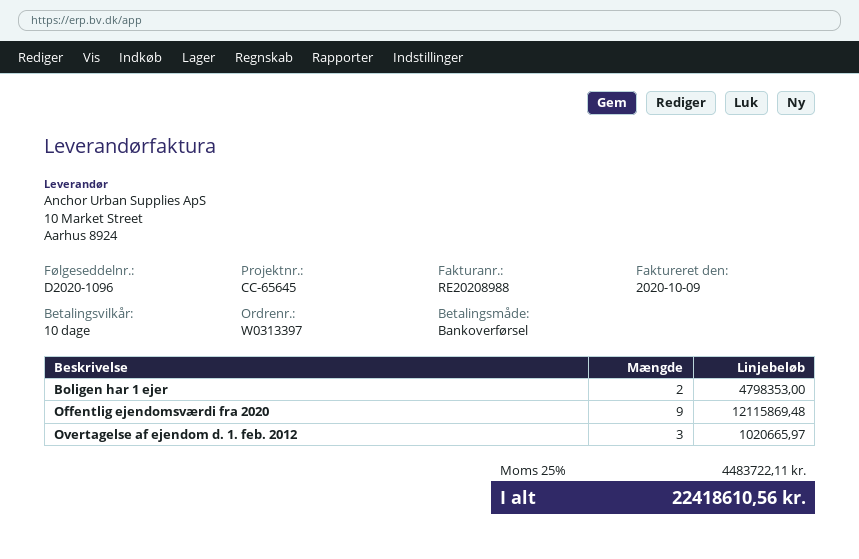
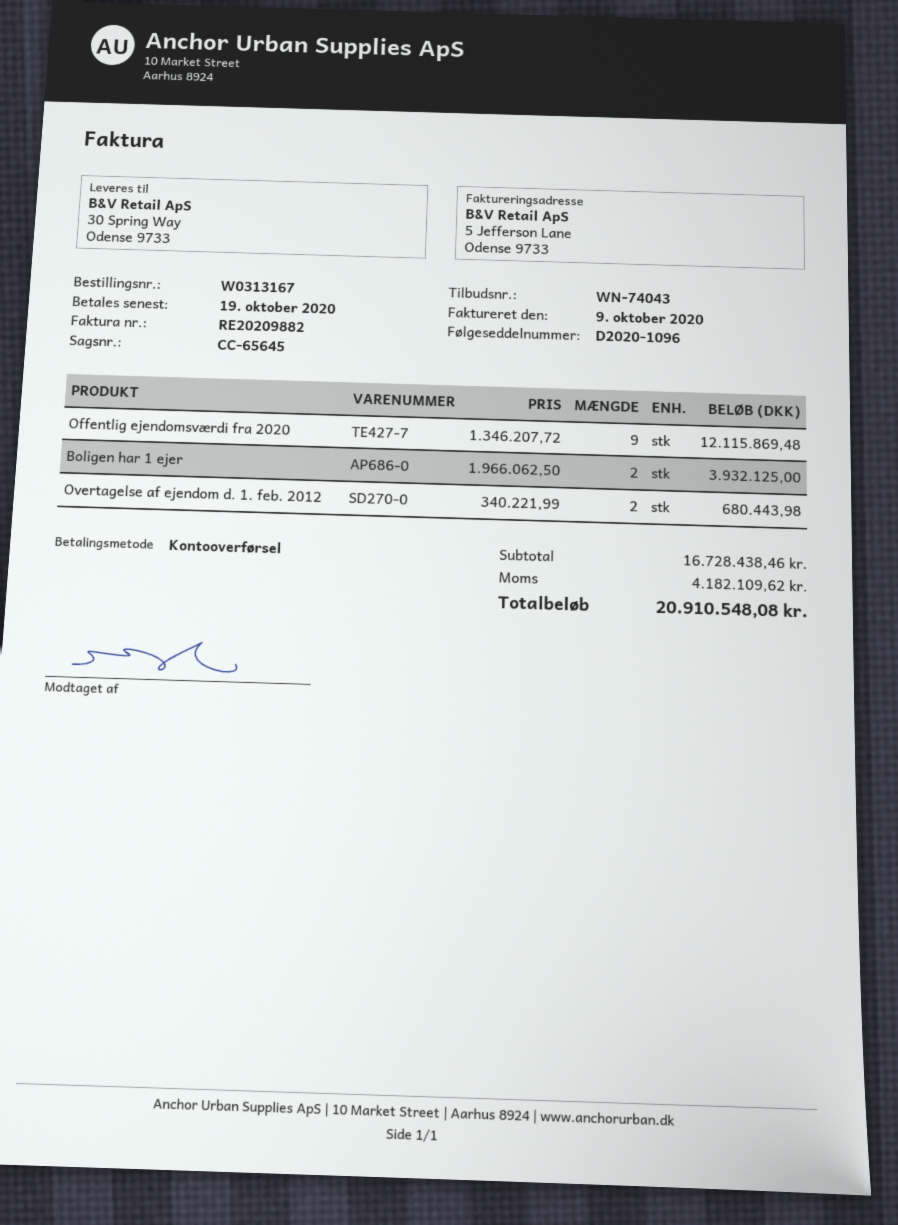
order number: W0313397 -> W0313167
invoice number: RE20208988 -> RE20209882
Boligen har 1 ejer: 2 for 4798353.00 -> 2 for 3932125.00
Overtagelse af ejendom d. 1. feb. 2012: 3 for 1020665.97 -> 2 for 680443.98
tax: 4483722.11 -> 4182109.62
total: 22418610.56 -> 20910548.08

